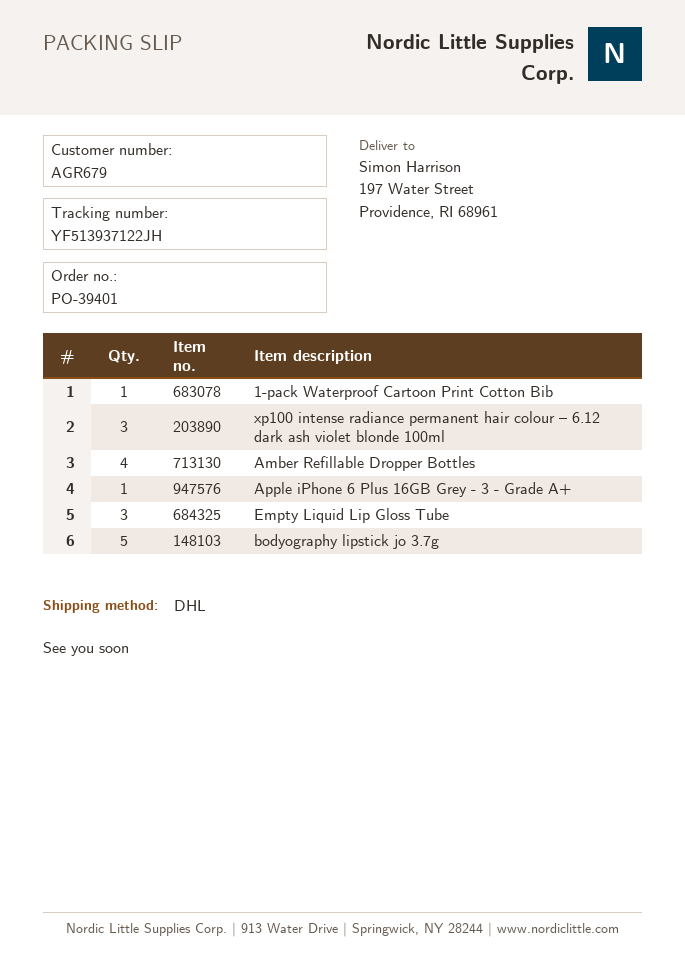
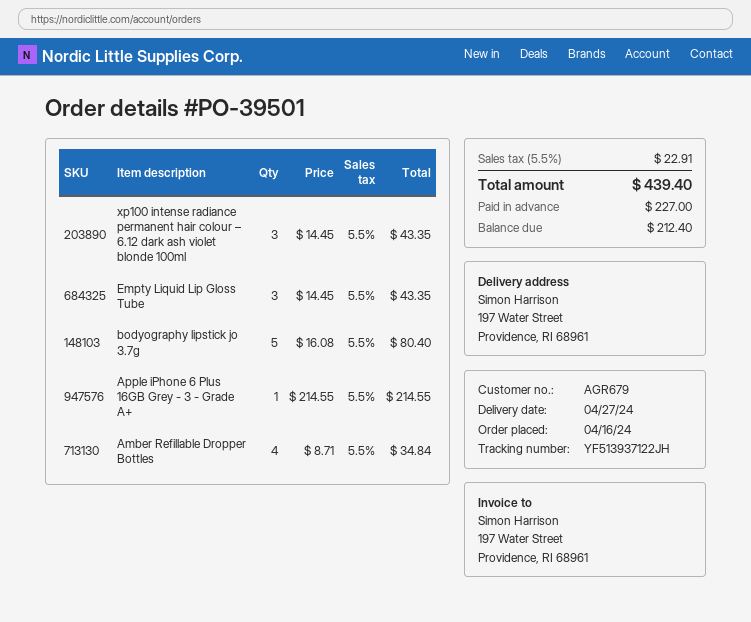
order number: PO-39401 -> PO-39501
1-pack Waterproof Cartoon Print Cotton Bib: 1 -> none

